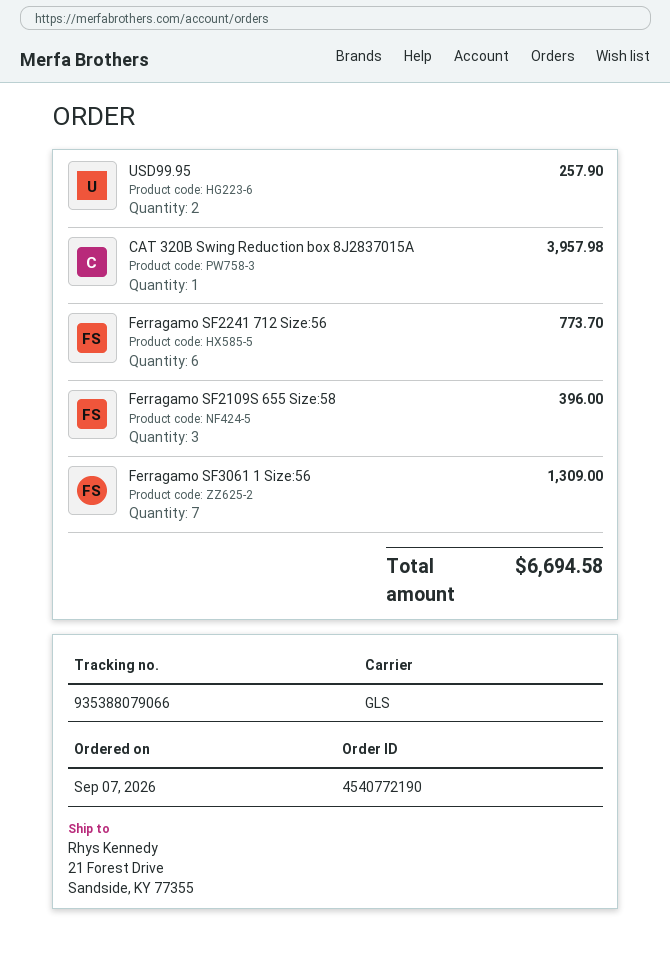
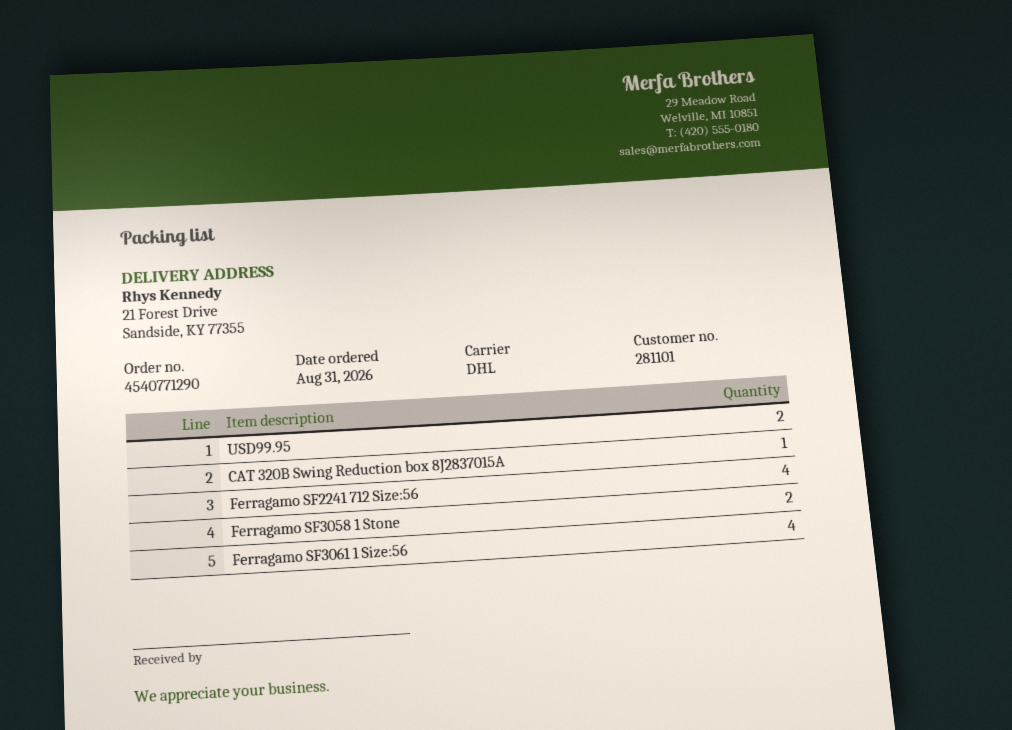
order number: 4540772190 -> 4540771290
order date: 2026-09-07 -> 2026-08-31
shipping method: GLS -> DHL
Ferragamo SF2241 712 Size:56: 6 -> 4
Ferragamo SF2109S 655 Size:58: 3 -> none
Ferragamo SF3061 1 Size:56: 7 -> 4
Ferragamo SF3058 1 Stone: none -> 2

